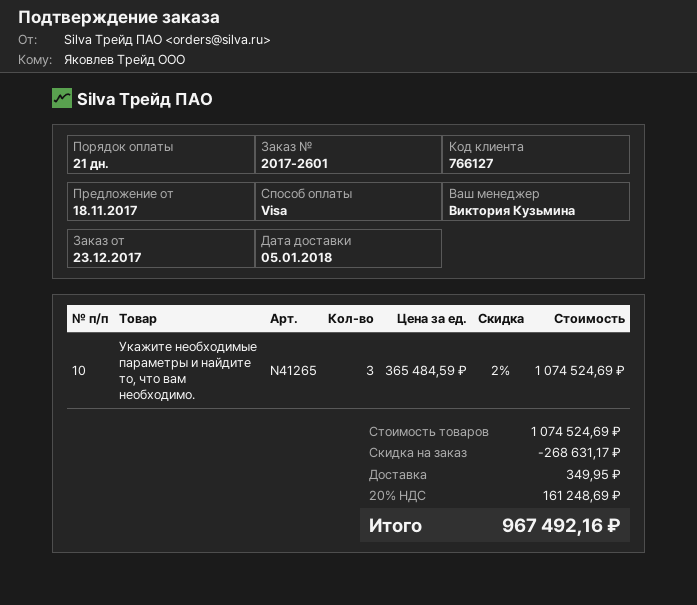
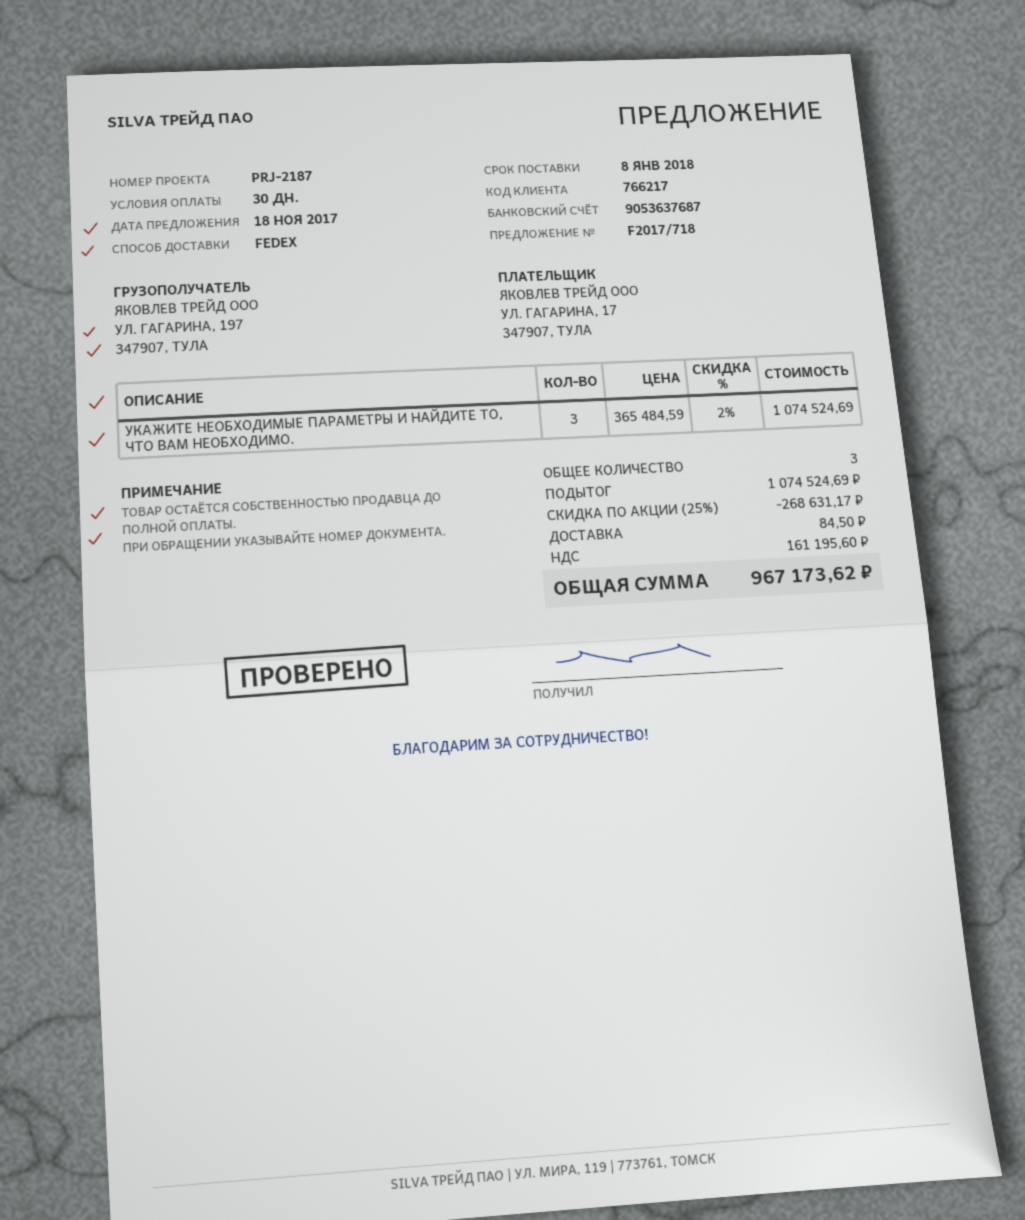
delivery date: 2018-01-05 -> 2018-01-08
payment terms: 21 days -> 30 days
customer number: 766127 -> 766217
shipping: 349.95 -> 84.50
tax: 161248.69 -> 161195.60
total: 967492.16 -> 967173.62

